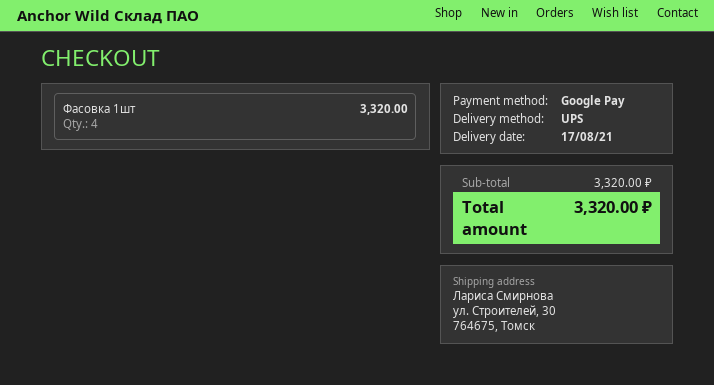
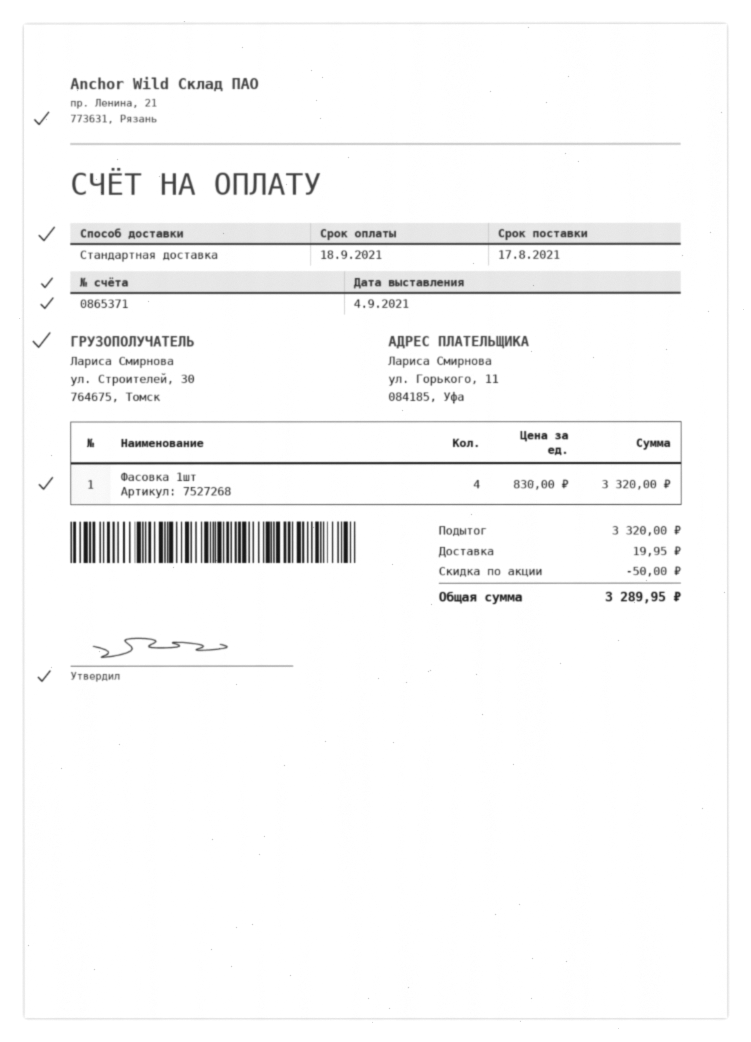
shipping method: UPS -> standard
discount: none -> 50.00
shipping: none -> 19.95
total: 3320.00 -> 3289.95

